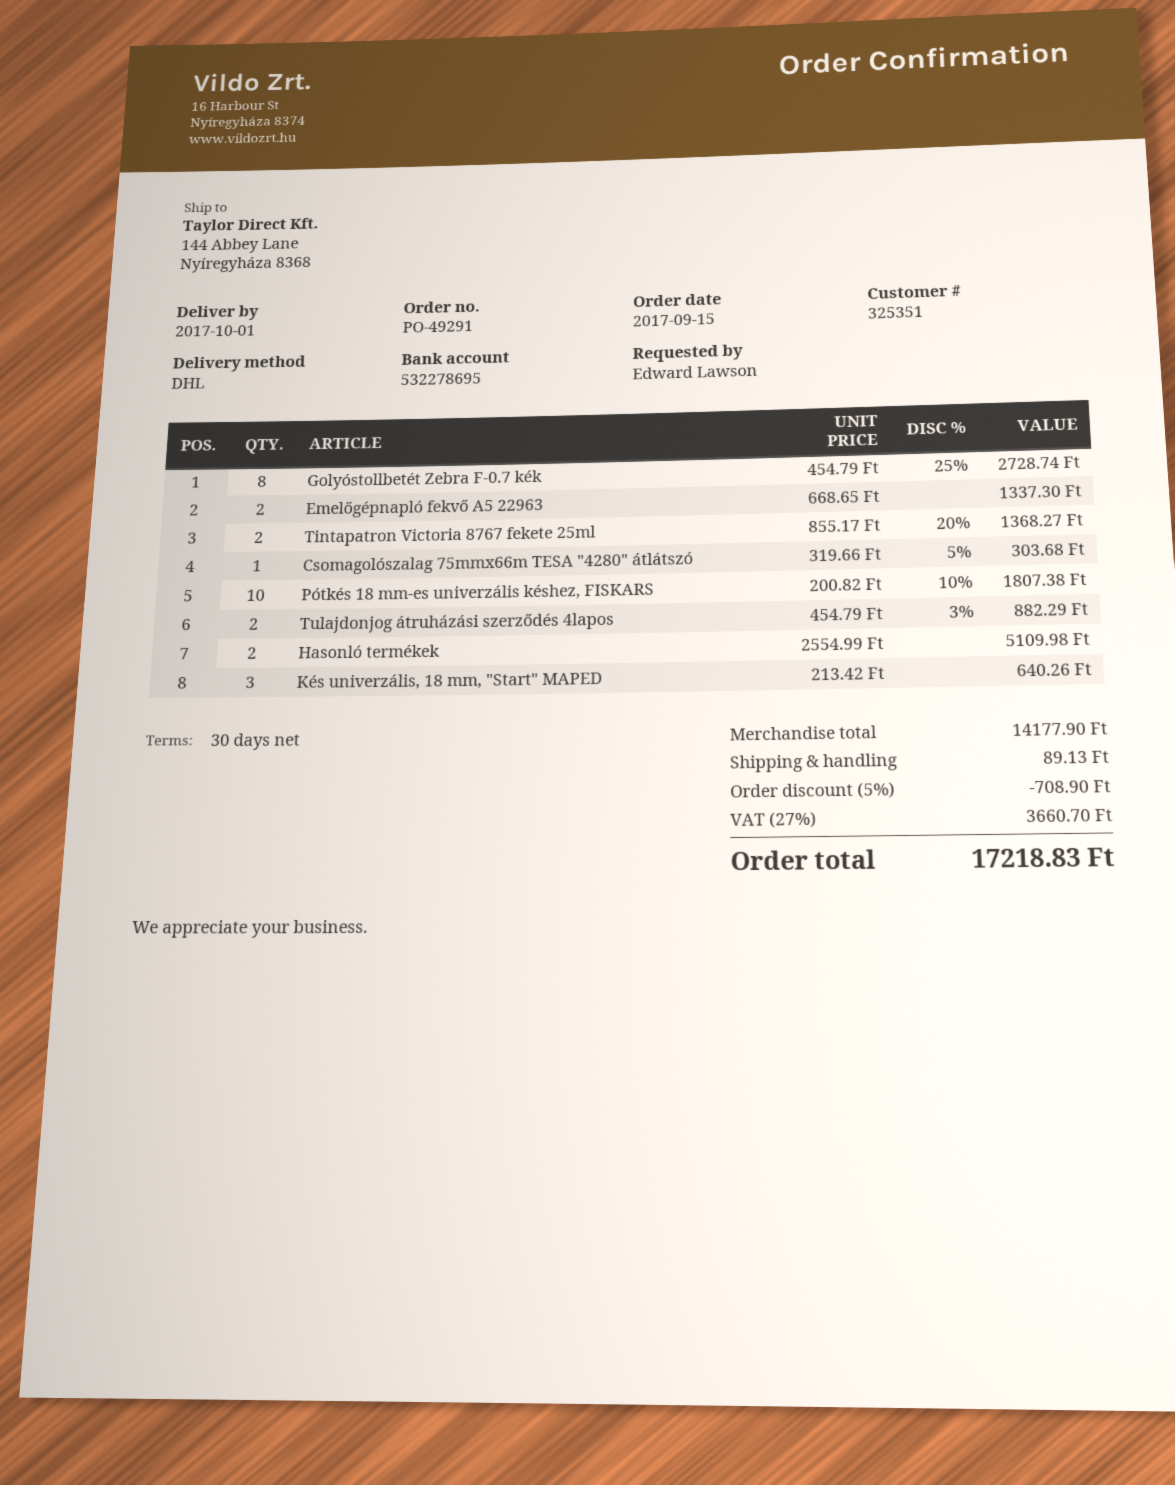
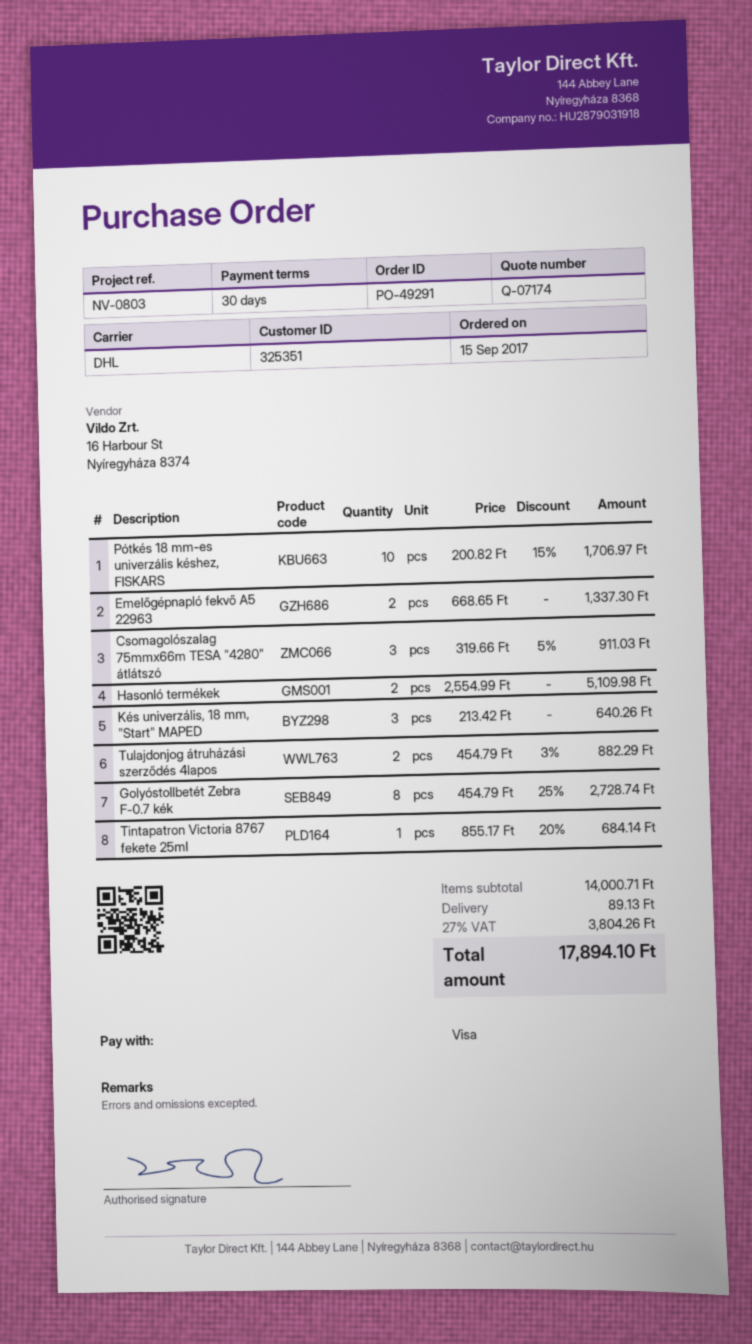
Tintapatron Victoria 8767 fekete 25ml: 2 x 855.17 - 20% = 1368.27 -> 1 x 855.17 - 20% = 684.14
Csomagolószalag 75mmx66m TESA "4280" átlátszó: 1 x 319.66 - 5% = 303.68 -> 3 x 319.66 - 5% = 911.03
Pótkés 18 mm-es univerzális késhez, FISKARS: 10 x 200.82 - 10% = 1807.38 -> 10 x 200.82 - 15% = 1706.97
subtotal: 14177.90 -> 14000.71
discount: 5% = 708.90 -> none
tax: 27% = 3660.70 -> 27% = 3804.26
total: 17218.83 -> 17894.10

